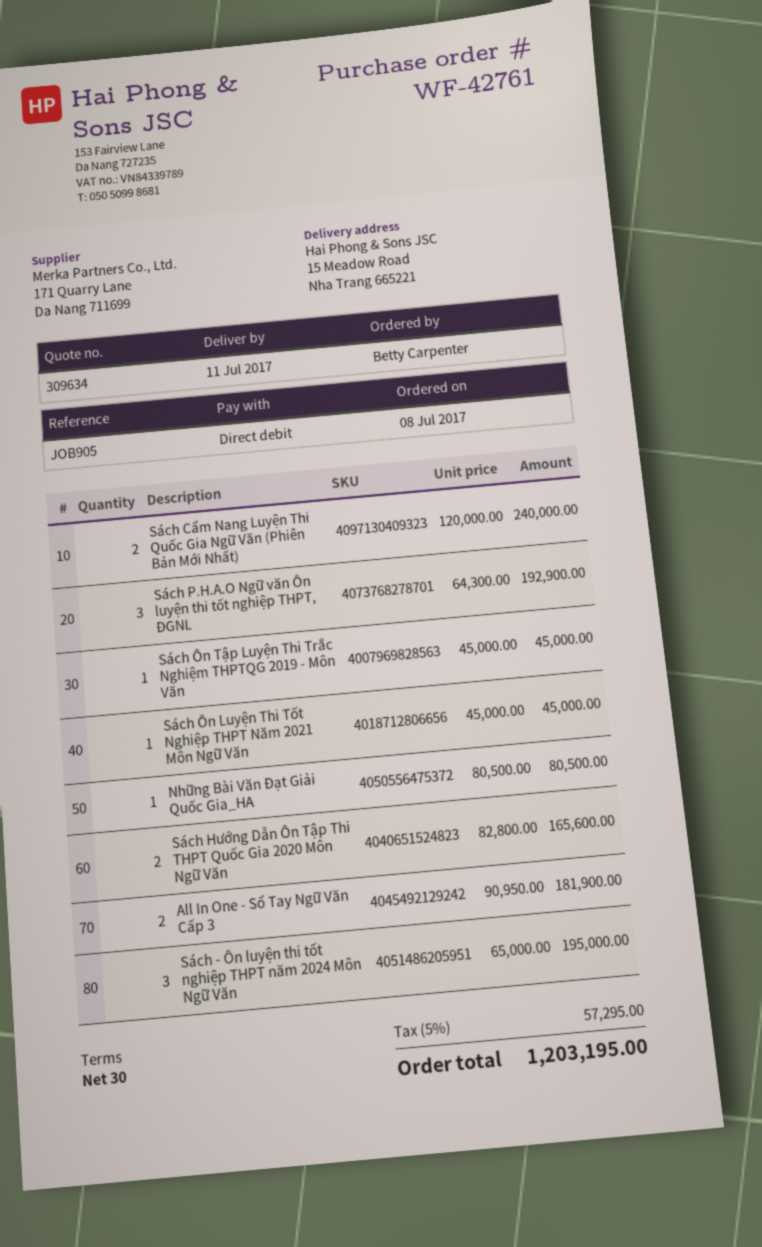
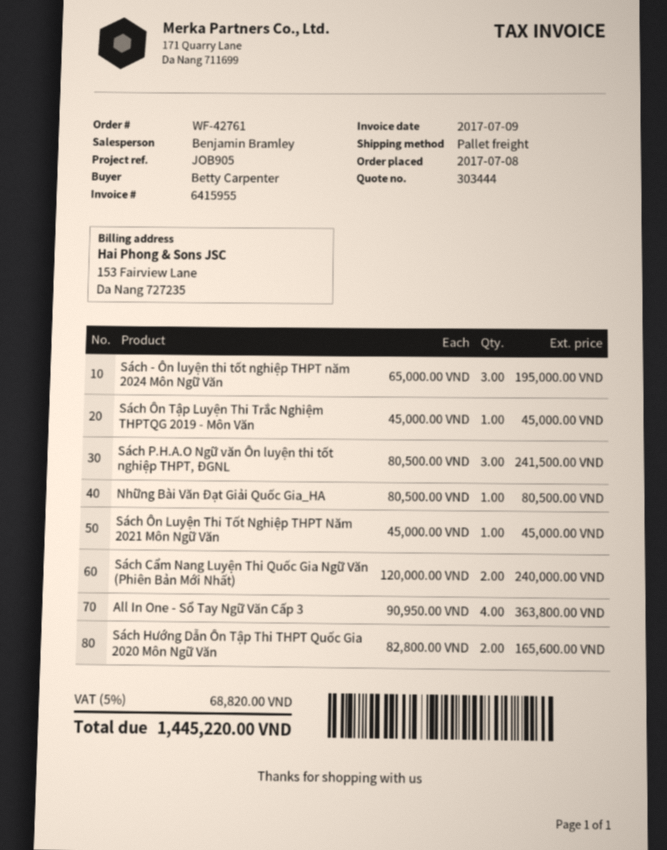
quote number: 309634 -> 303444
Sách P.H.A.O Ngữ văn Ôn luyện thi tốt nghiệp THPT, ĐGNL: 3 x 64300.00 = 192900.00 -> 3 x 80500.00 = 241500.00
All In One - Sổ Tay Ngữ Văn Cấp 3: 2 x 90950.00 = 181900.00 -> 4 x 90950.00 = 363800.00
tax: 5% = 57295.00 -> 5% = 68820.00
total: 1203195.00 -> 1445220.00

